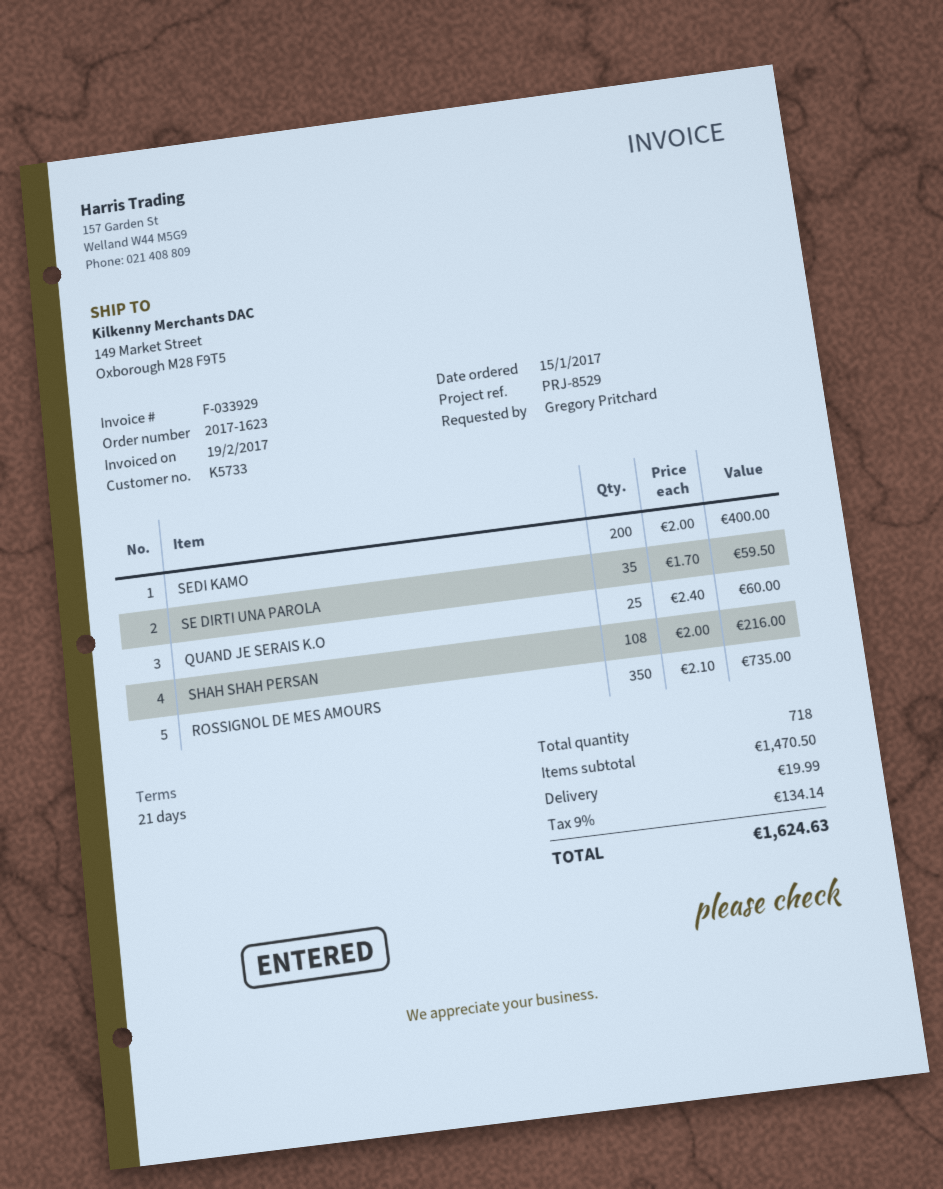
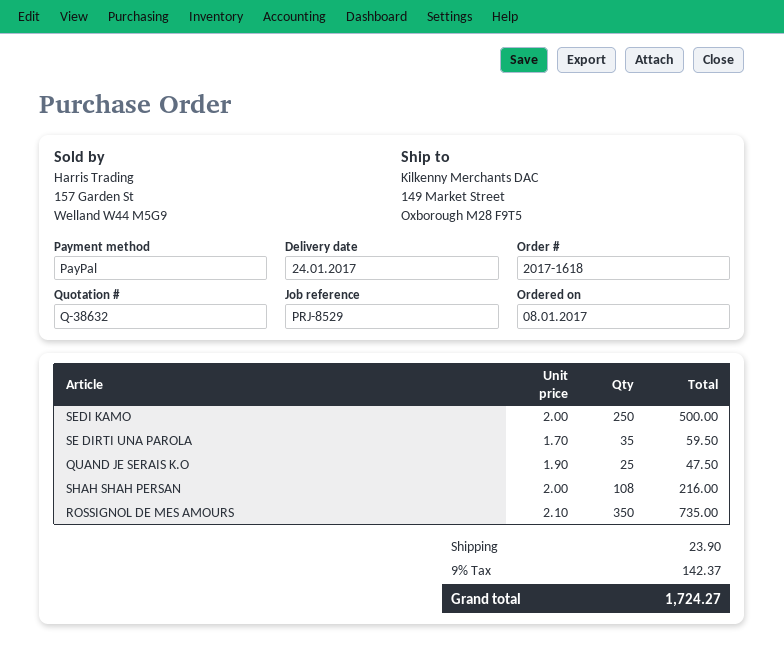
order number: 2017-1623 -> 2017-1618
order date: 2017-01-15 -> 2017-01-08
SEDI KAMO: 200 x 2.00 = 400.00 -> 250 x 2.00 = 500.00
QUAND JE SERAIS K.O: 25 x 2.40 = 60.00 -> 25 x 1.90 = 47.50
shipping: 19.99 -> 23.90
tax: 9% = 134.14 -> 9% = 142.37
total: 1624.63 -> 1724.27

